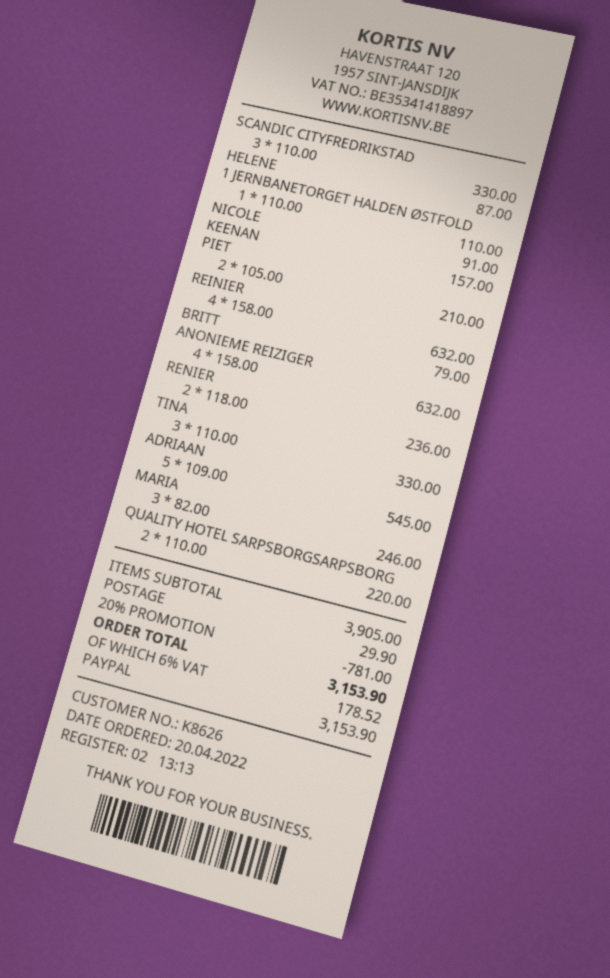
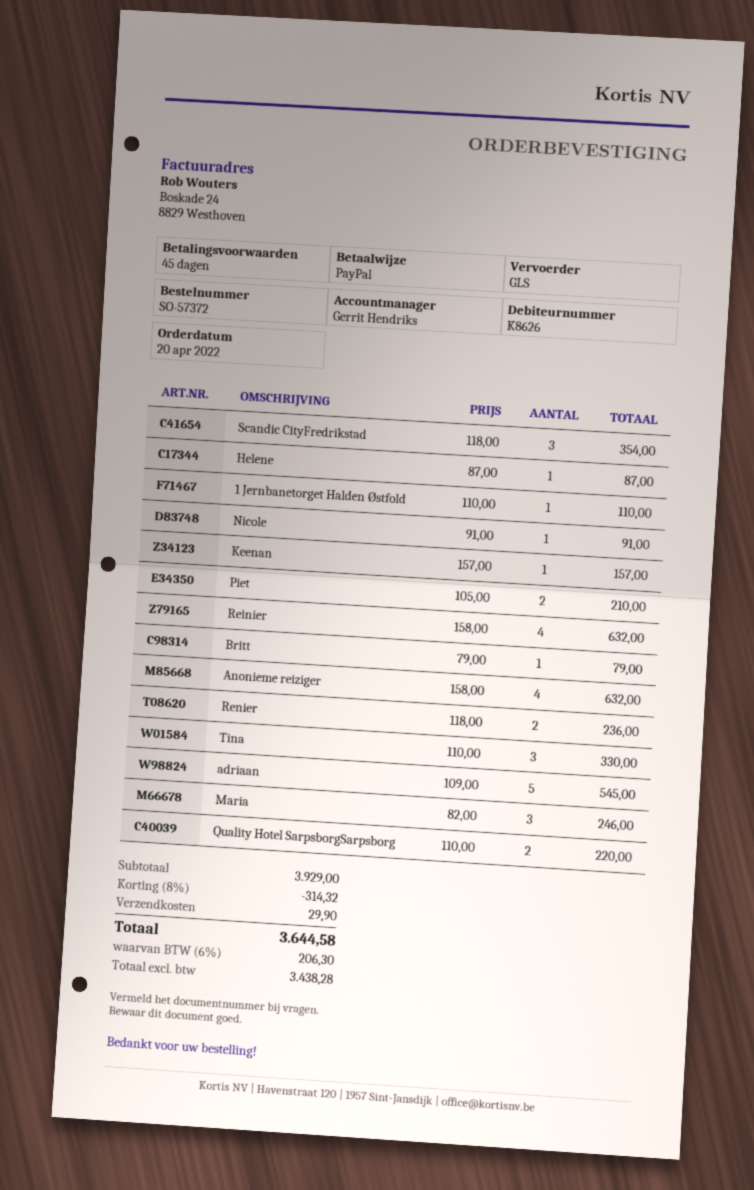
SCANDIC CITYFREDRIKSTAD: 3 x 110.00 = 330.00 -> 3 x 118.00 = 354.00
subtotal: 3905.00 -> 3929.00
discount: 20% = 781.00 -> 8% = 314.32
tax: 6% = 178.52 -> 6% = 206.30
total: 3153.90 -> 3644.58

